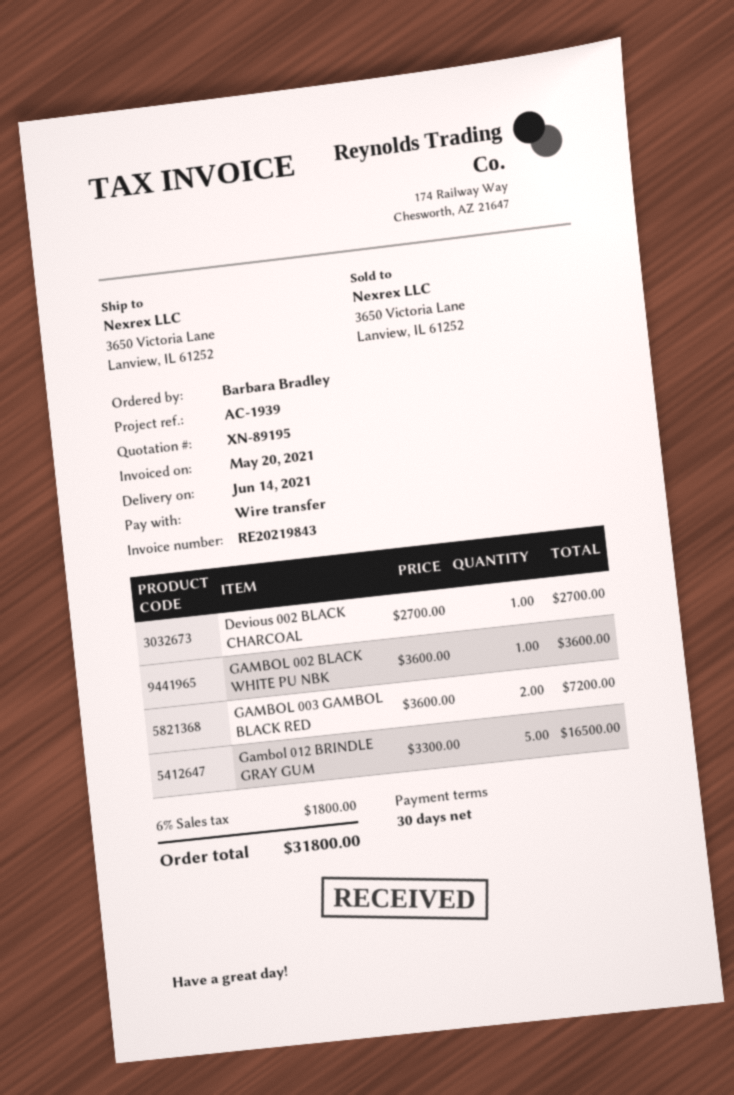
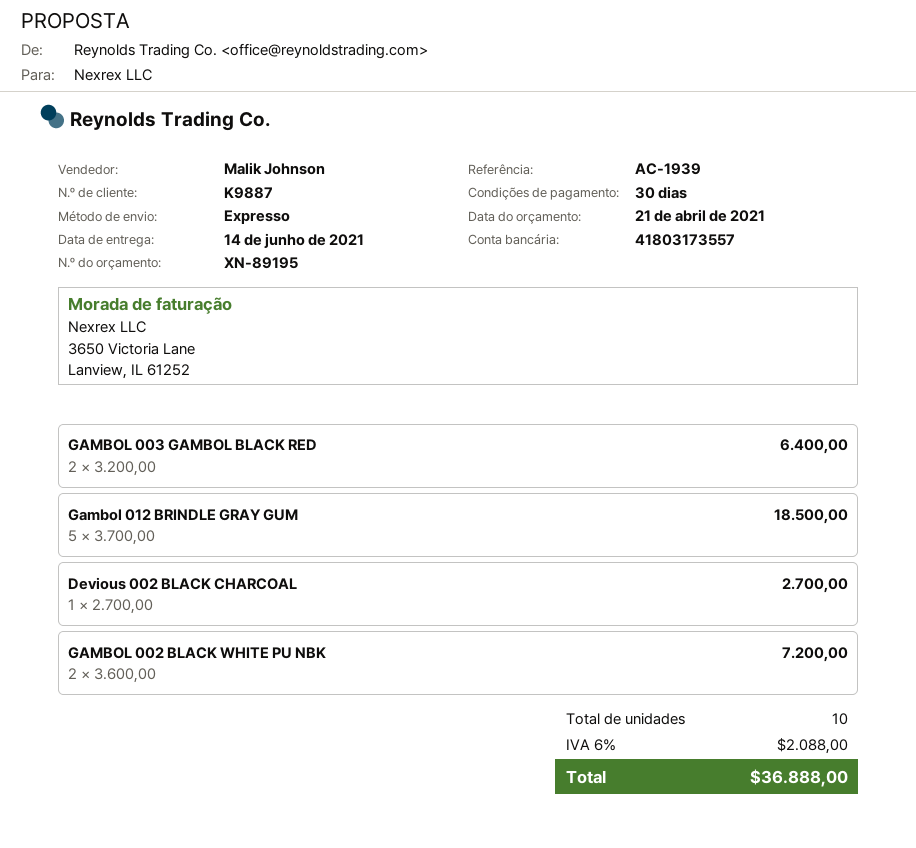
GAMBOL 002 BLACK WHITE PU NBK: 1 x 3600.00 = 3600.00 -> 2 x 3600.00 = 7200.00
GAMBOL 003 GAMBOL BLACK RED: 2 x 3600.00 = 7200.00 -> 2 x 3200.00 = 6400.00
Gambol 012 BRINDLE GRAY GUM: 5 x 3300.00 = 16500.00 -> 5 x 3700.00 = 18500.00
tax: 6% = 1800.00 -> 6% = 2088.00
total: 31800.00 -> 36888.00

